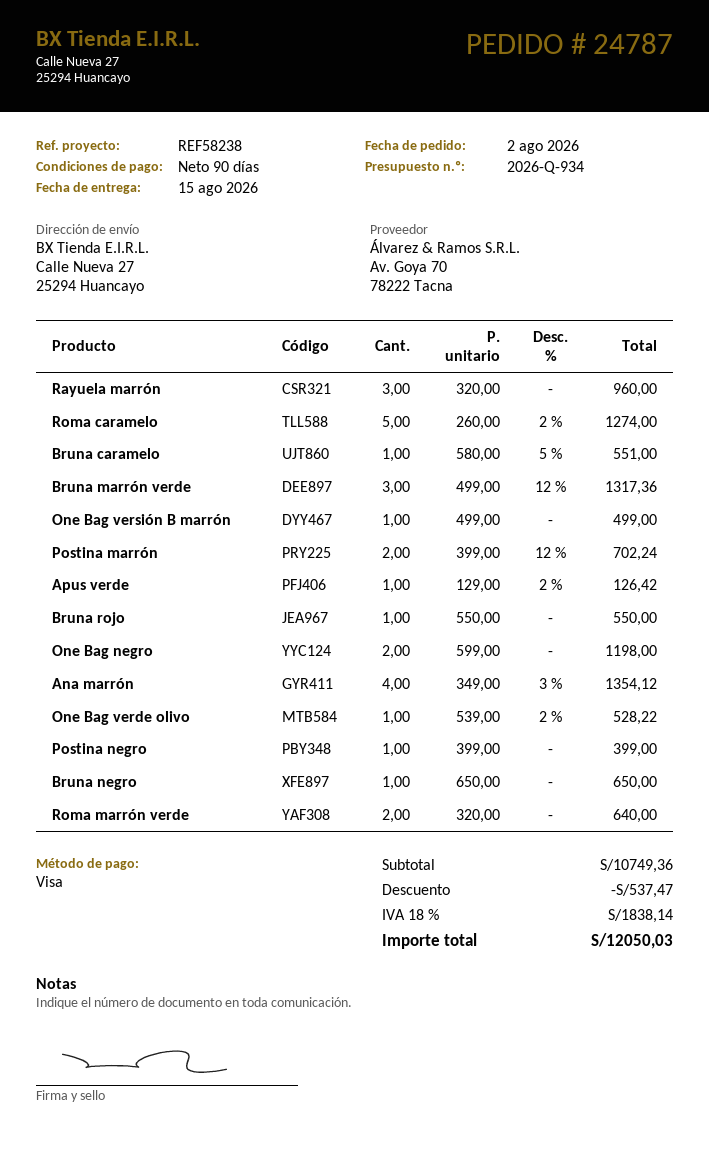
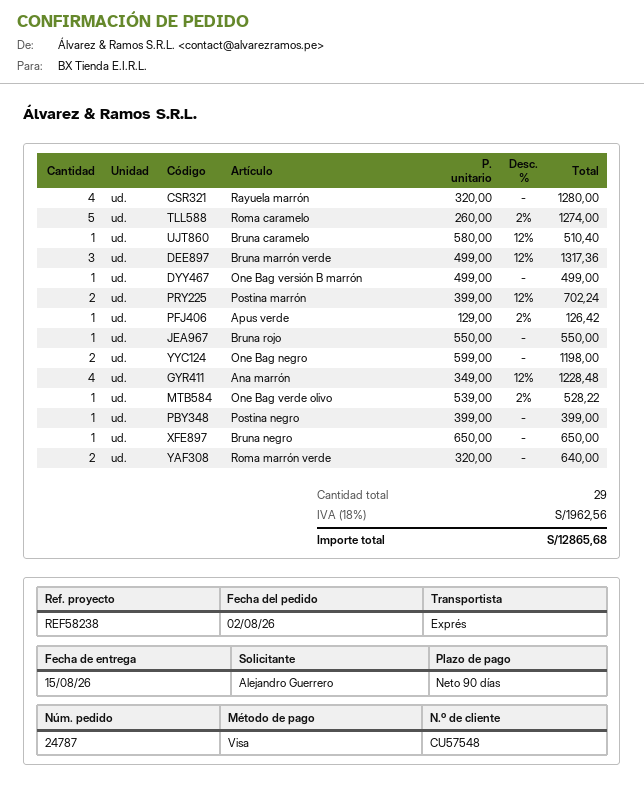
Rayuela marrón: 3 x 320.00 = 960.00 -> 4 x 320.00 = 1280.00
Bruna caramelo: 1 x 580.00 - 5% = 551.00 -> 1 x 580.00 - 12% = 510.40
Ana marrón: 4 x 349.00 - 3% = 1354.12 -> 4 x 349.00 - 12% = 1228.48
discount: 537.47 -> none
tax: 18% = 1838.14 -> 18% = 1962.56
total: 12050.03 -> 12865.68

